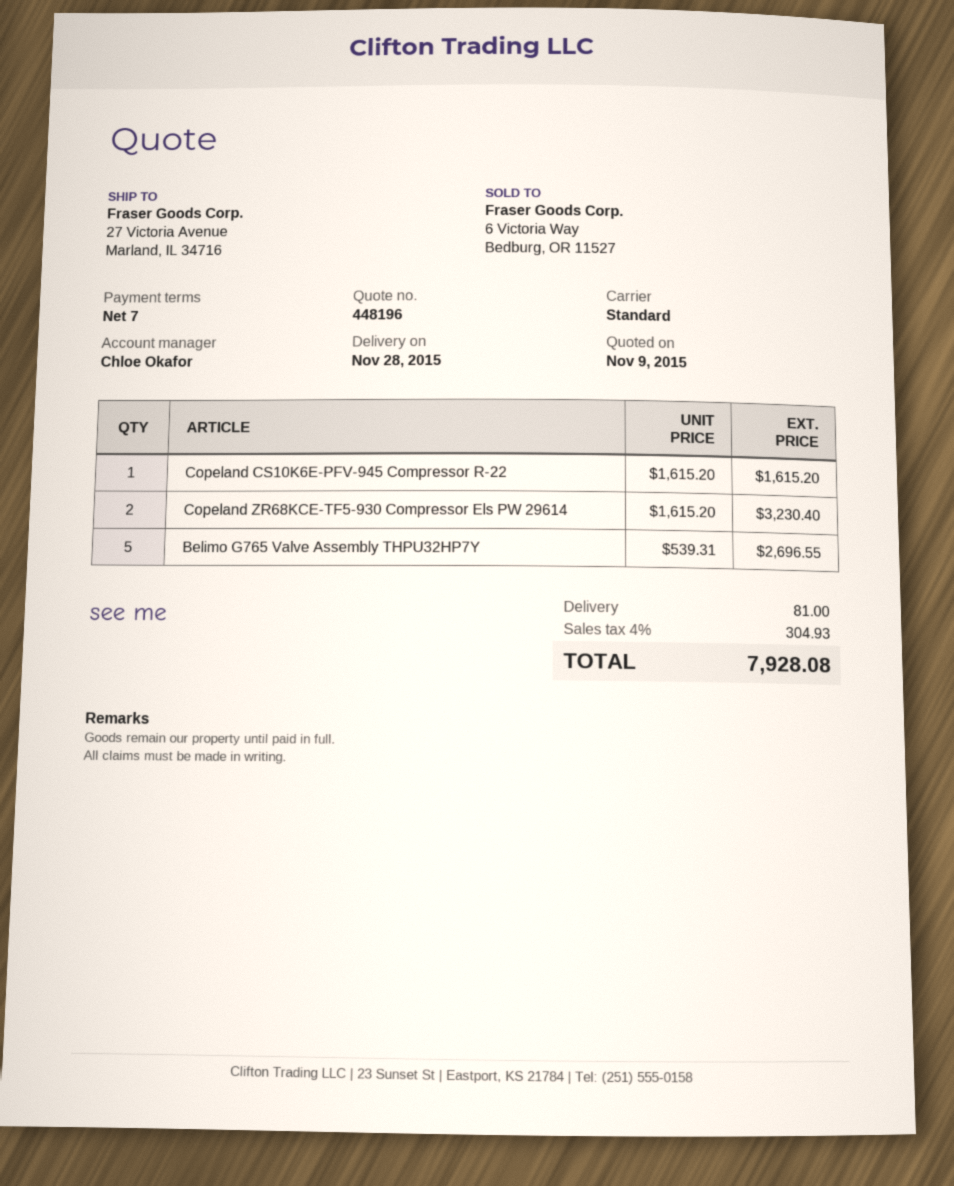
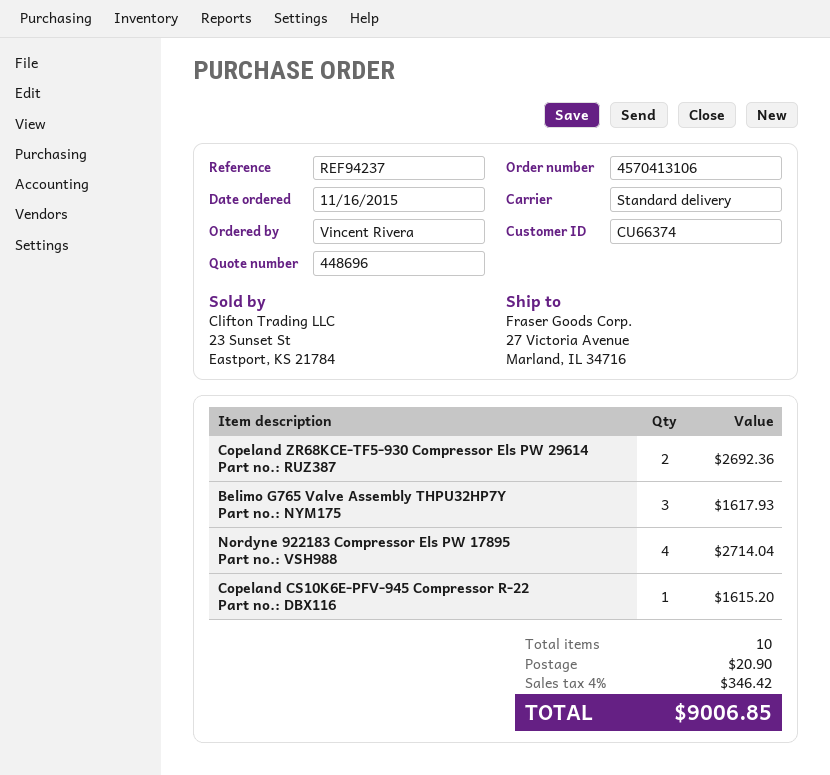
quote number: 448196 -> 448696
Copeland ZR68KCE-TF5-930 Compressor Els PW 29614: 2 for 3230.40 -> 2 for 2692.36
Belimo G765 Valve Assembly THPU32HP7Y: 5 for 2696.55 -> 3 for 1617.93
Nordyne 922183 Compressor Els PW 17895: none -> 4 for 2714.04
shipping: 81.00 -> 20.90
tax: 4% = 304.93 -> 4% = 346.42
total: 7928.08 -> 9006.85

